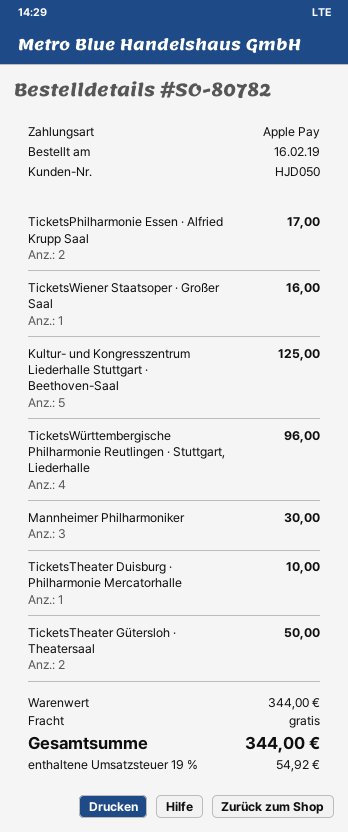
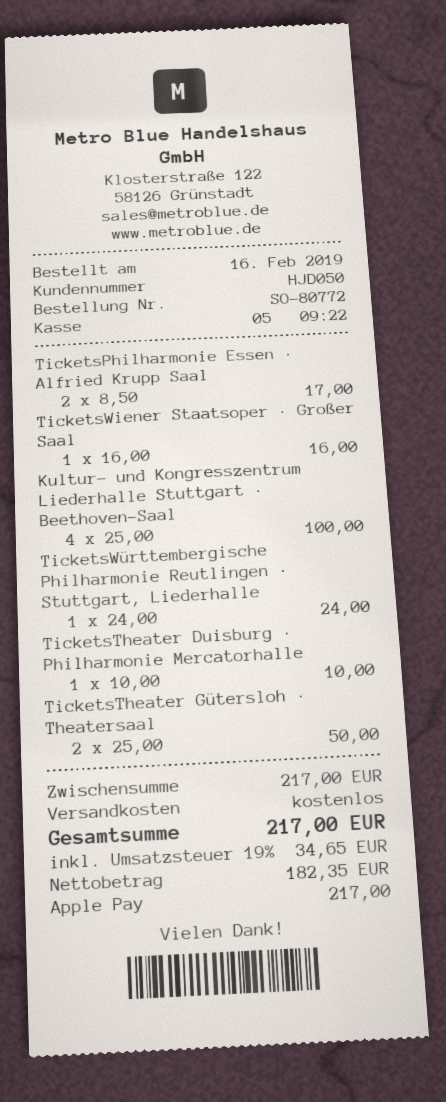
order number: SO-80782 -> SO-80772
Kultur- und Kongresszentrum Liederhalle Stuttgart · Beethoven-Saal: 5 for 125.00 -> 4 for 100.00
TicketsWürttembergische Philharmonie Reutlingen · Stuttgart, Liederhalle: 4 for 96.00 -> 1 for 24.00
Mannheimer Philharmoniker: 3 for 30.00 -> none
subtotal: 344.00 -> 217.00
tax: 19% = 54.92 -> 19% = 34.65
total: 344.00 -> 217.00

